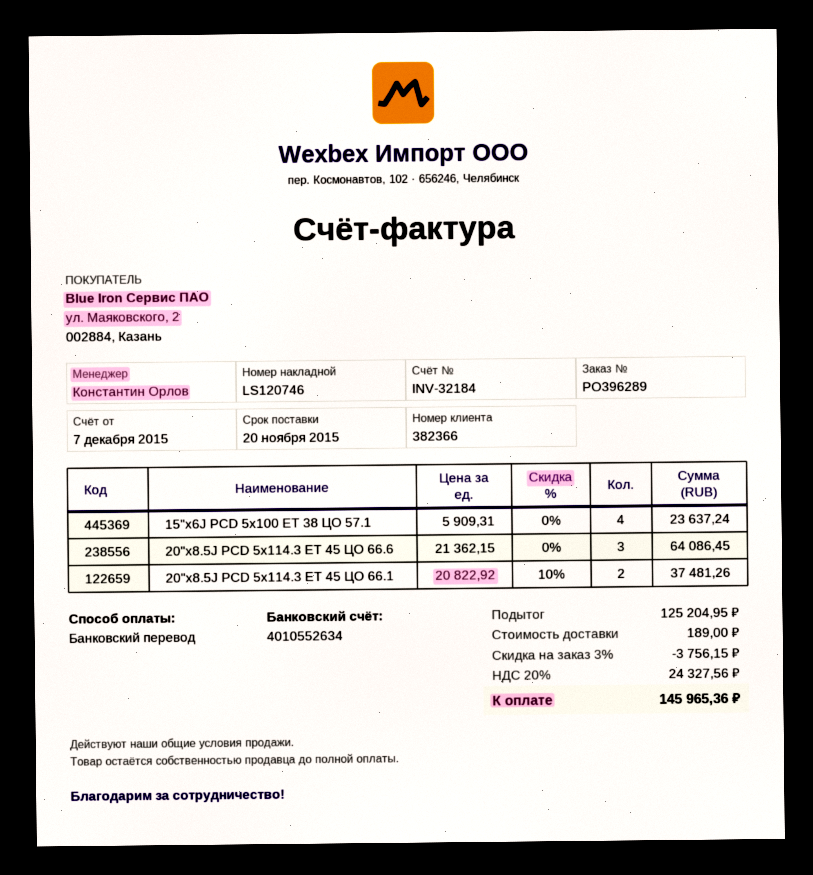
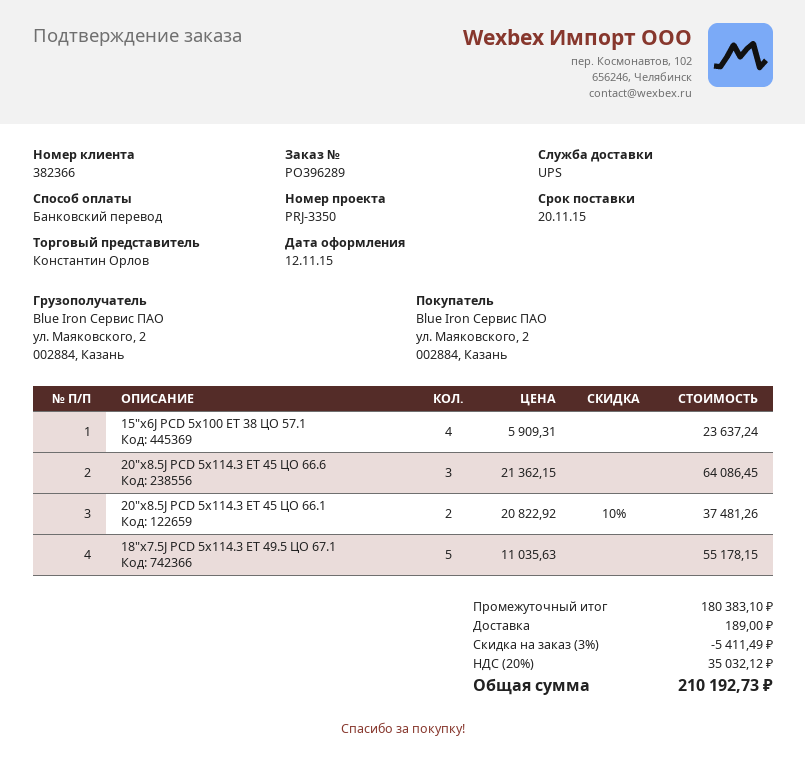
18"x7.5J PCD 5x114.3 ЕТ 49.5 ЦО 67.1: none -> 5 x 11035.63 = 55178.15
subtotal: 125204.95 -> 180383.10
discount: 3% = 3756.15 -> 3% = 5411.49
tax: 20% = 24327.56 -> 20% = 35032.12
total: 145965.36 -> 210192.73

